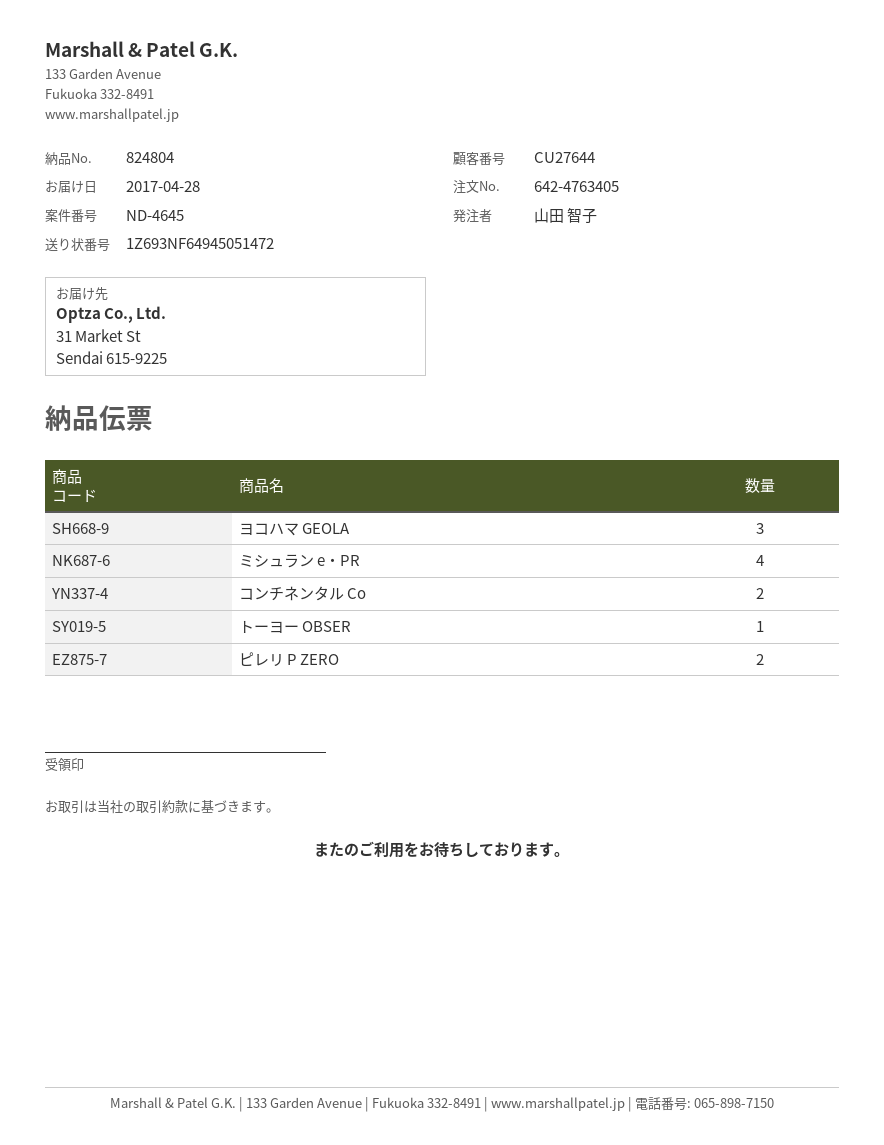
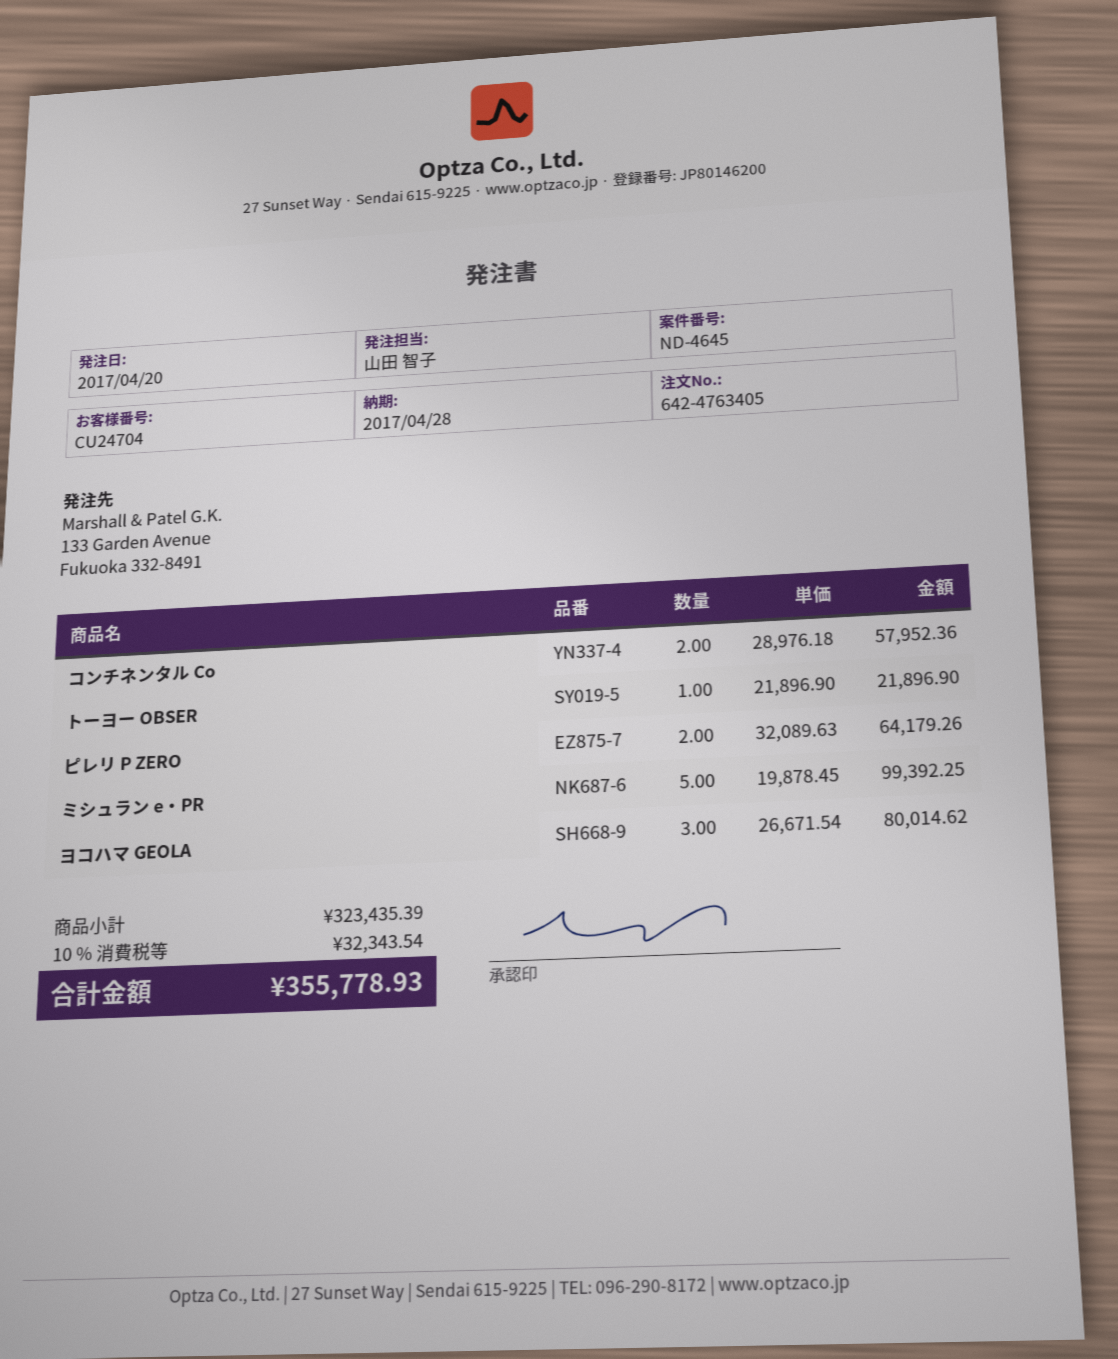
customer number: CU27644 -> CU24704
ミシュラン e・PR: 4 -> 5

